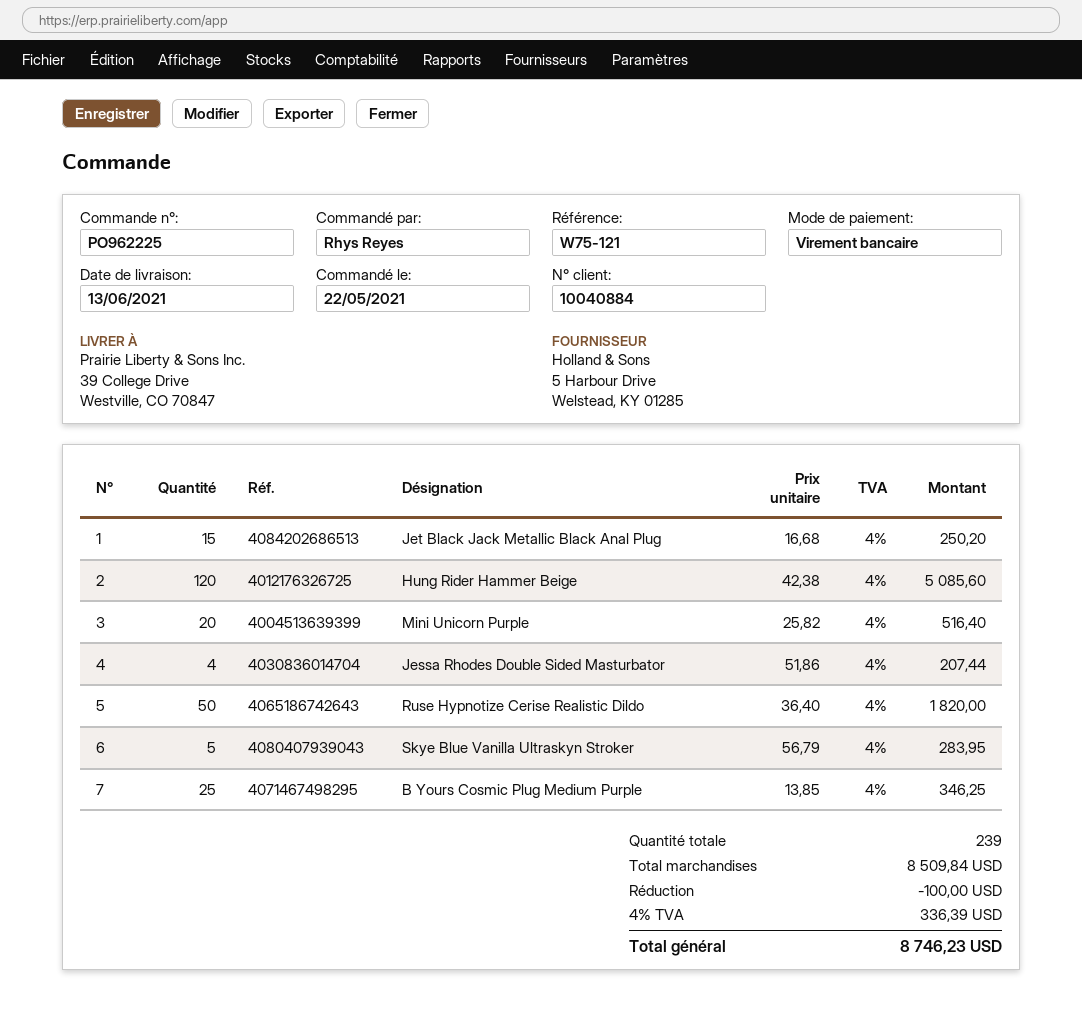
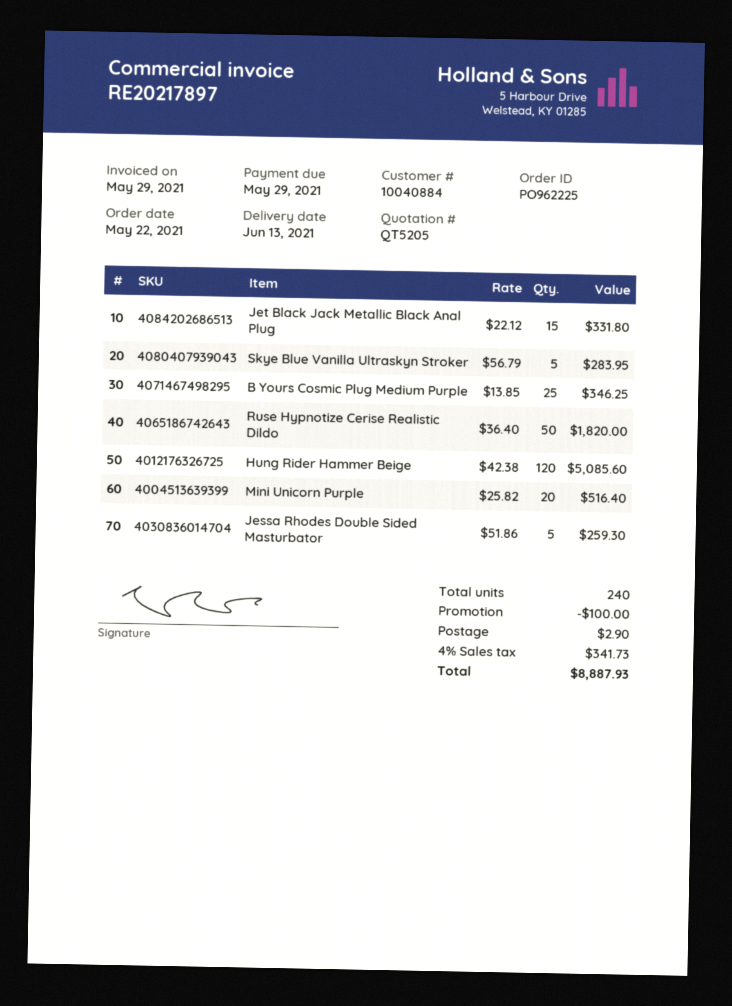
Jet Black Jack Metallic Black Anal Plug: 15 x 16.68 = 250.20 -> 15 x 22.12 = 331.80
Jessa Rhodes Double Sided Masturbator: 4 x 51.86 = 207.44 -> 5 x 51.86 = 259.30
total quantity: 239 -> 240
shipping: none -> 2.90
tax: 4% = 336.39 -> 4% = 341.73
total: 8746.23 -> 8887.93

